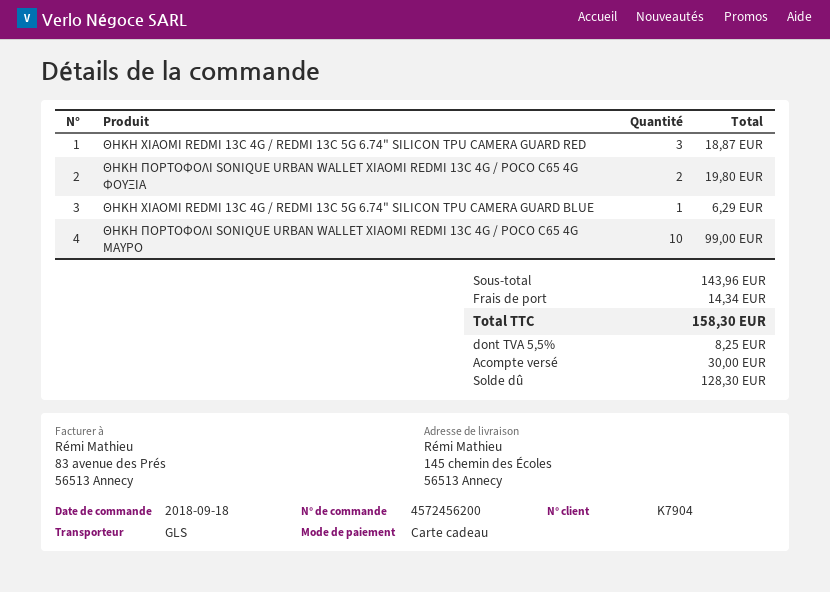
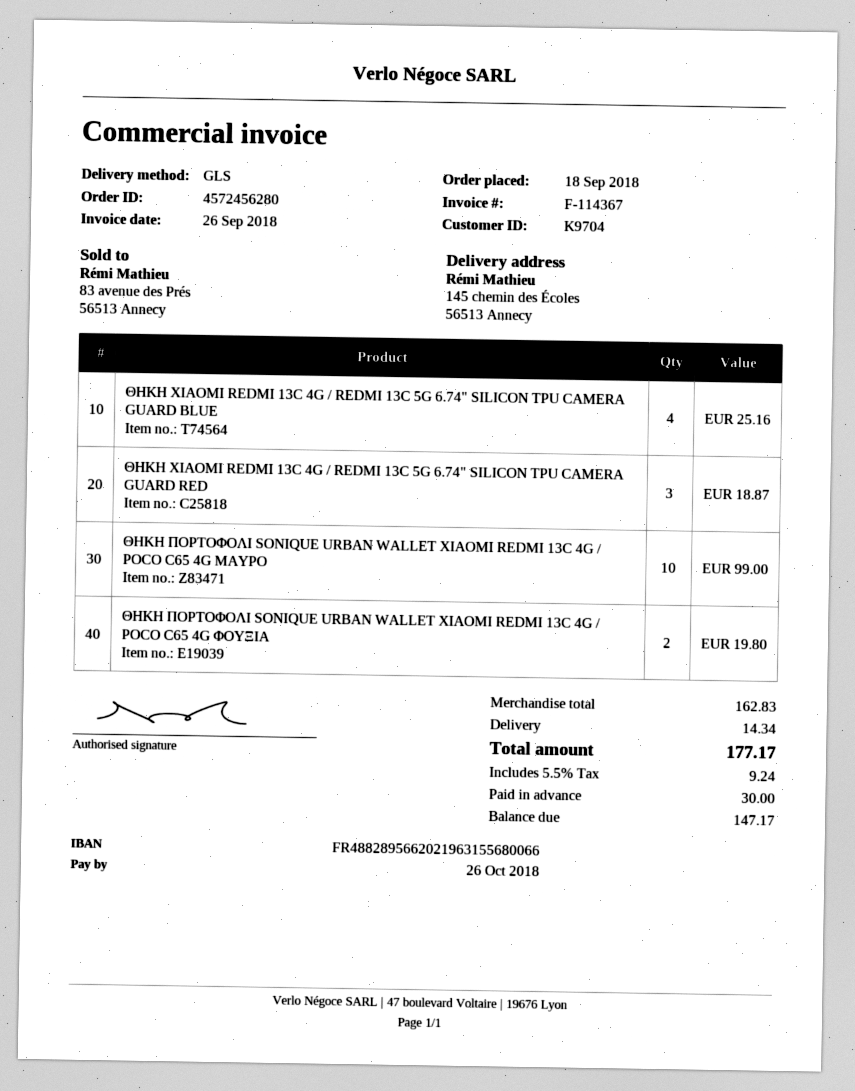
order number: 4572456200 -> 4572456280
customer number: K7904 -> K9704
ΘΗΚΗ XIAOMI REDMI 13C 4G / REDMI 13C 5G 6.74" SILICON TPU CAMERA GUARD BLUE: 1 for 6.29 -> 4 for 25.16
subtotal: 143.96 -> 162.83
tax: 5.5% = 8.25 -> 5.5% = 9.24
total: 158.30 -> 177.17
balance: 128.30 -> 147.17

